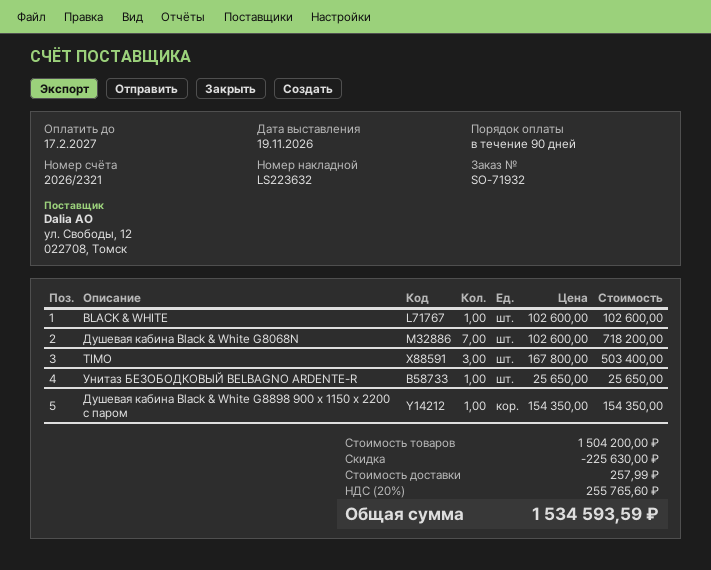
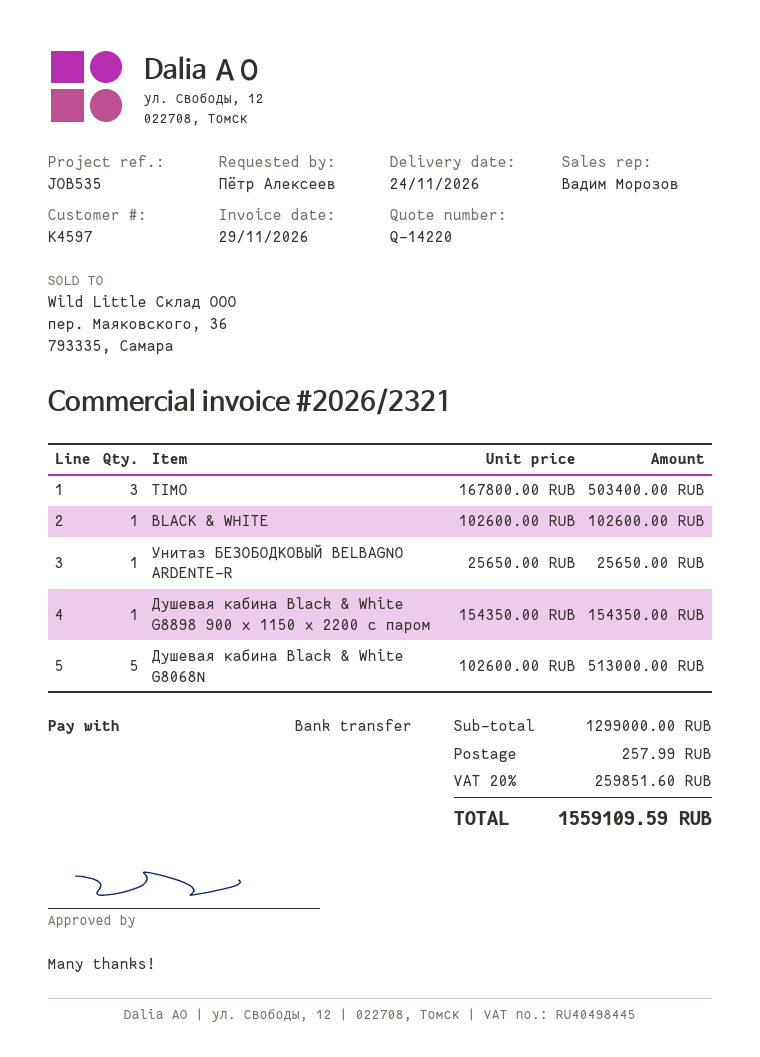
invoice date: 2026-11-19 -> 2026-11-29
Душевая кабина Black & White G8068N: 7 x 102600.00 = 718200.00 -> 5 x 102600.00 = 513000.00
subtotal: 1504200.00 -> 1299000.00
discount: 225630.00 -> none
tax: 20% = 255765.60 -> 20% = 259851.60
total: 1534593.59 -> 1559109.59

